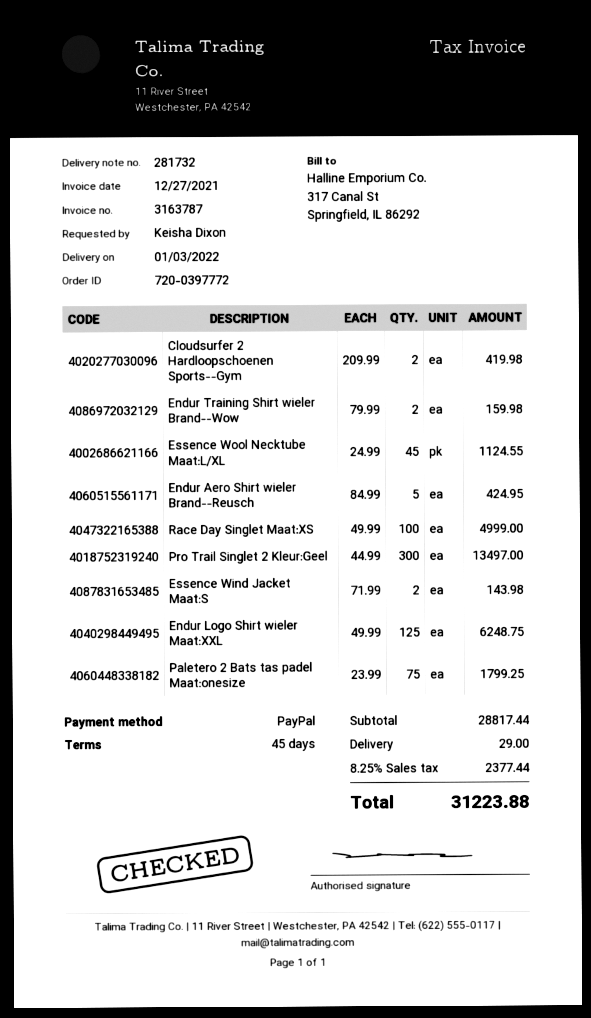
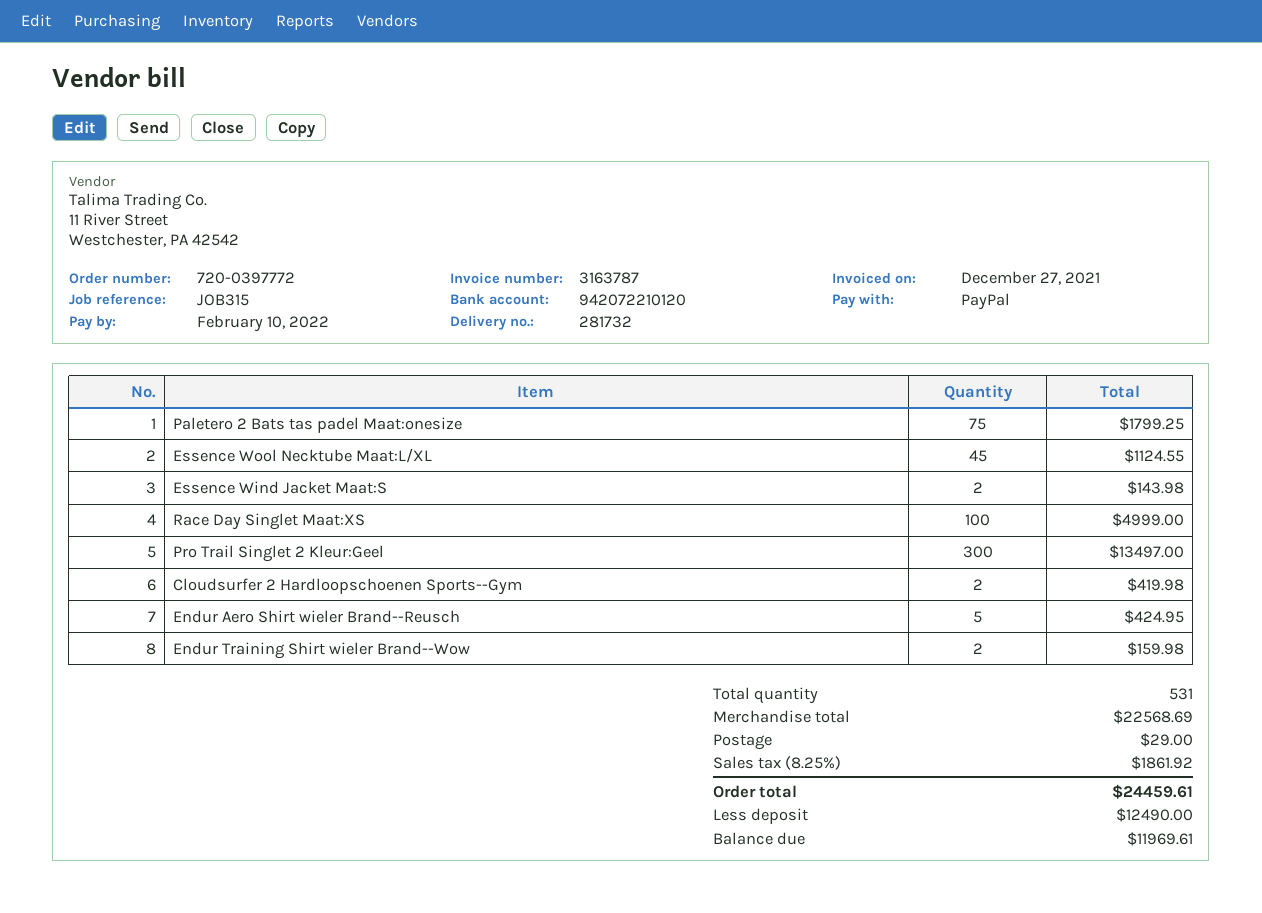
Endur Logo Shirt wieler Maat:XXL: 125 for 6248.75 -> none
subtotal: 28817.44 -> 22568.69
tax: 8.25% = 2377.44 -> 8.25% = 1861.92
total: 31223.88 -> 24459.61

